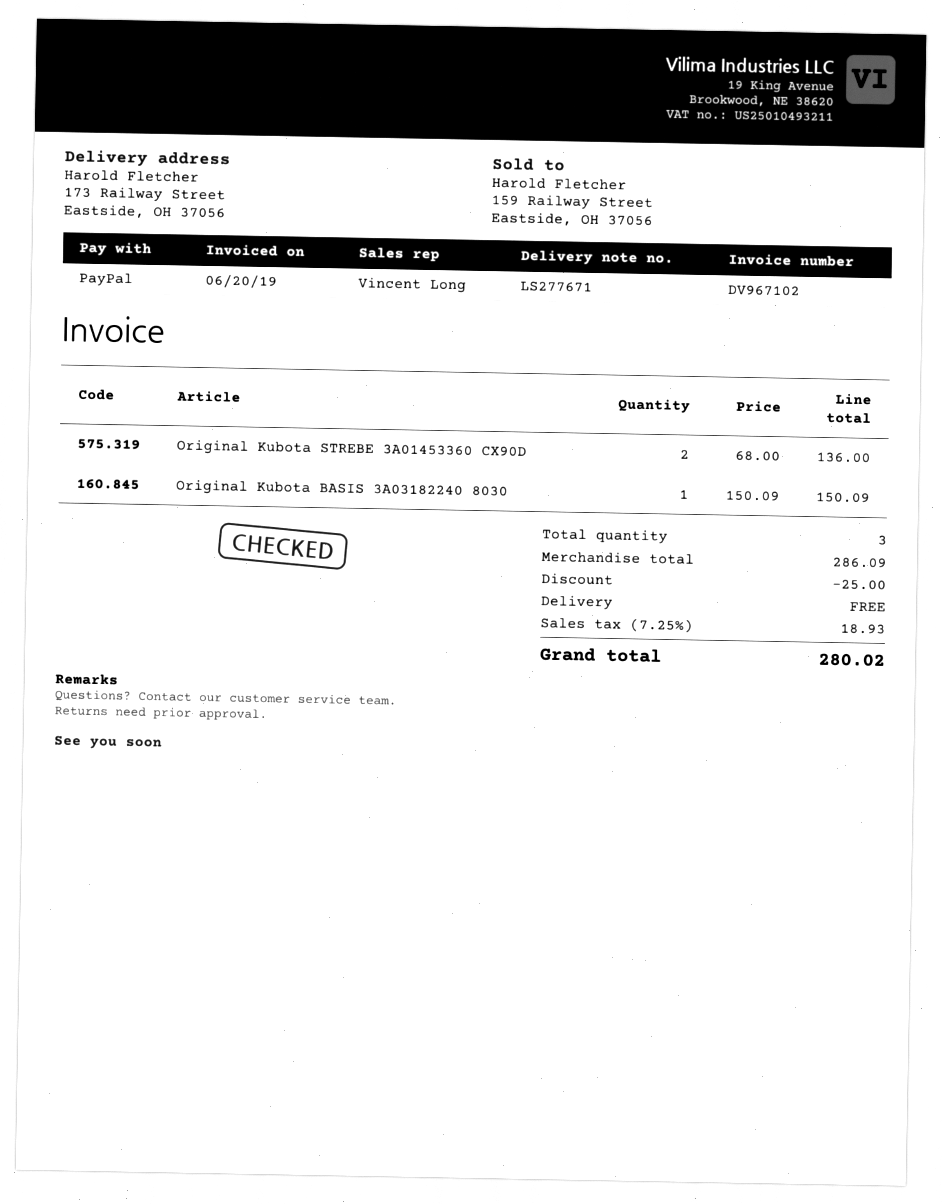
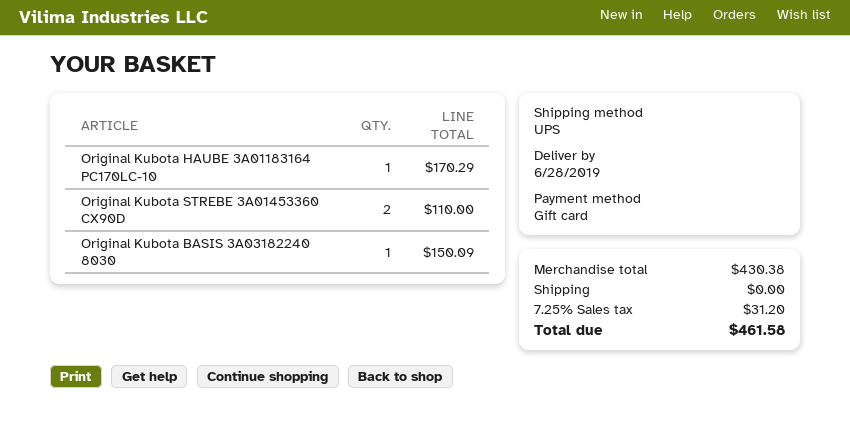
payment method: PayPal -> gift card
Original Kubota STREBE 3A01453360 CX90D: 2 for 136.00 -> 2 for 110.00
Original Kubota HAUBE 3A01183164 PC170LC-10: none -> 1 for 170.29
subtotal: 286.09 -> 430.38
discount: 25.00 -> none
tax: 7.25% = 18.93 -> 7.25% = 31.20
total: 280.02 -> 461.58

